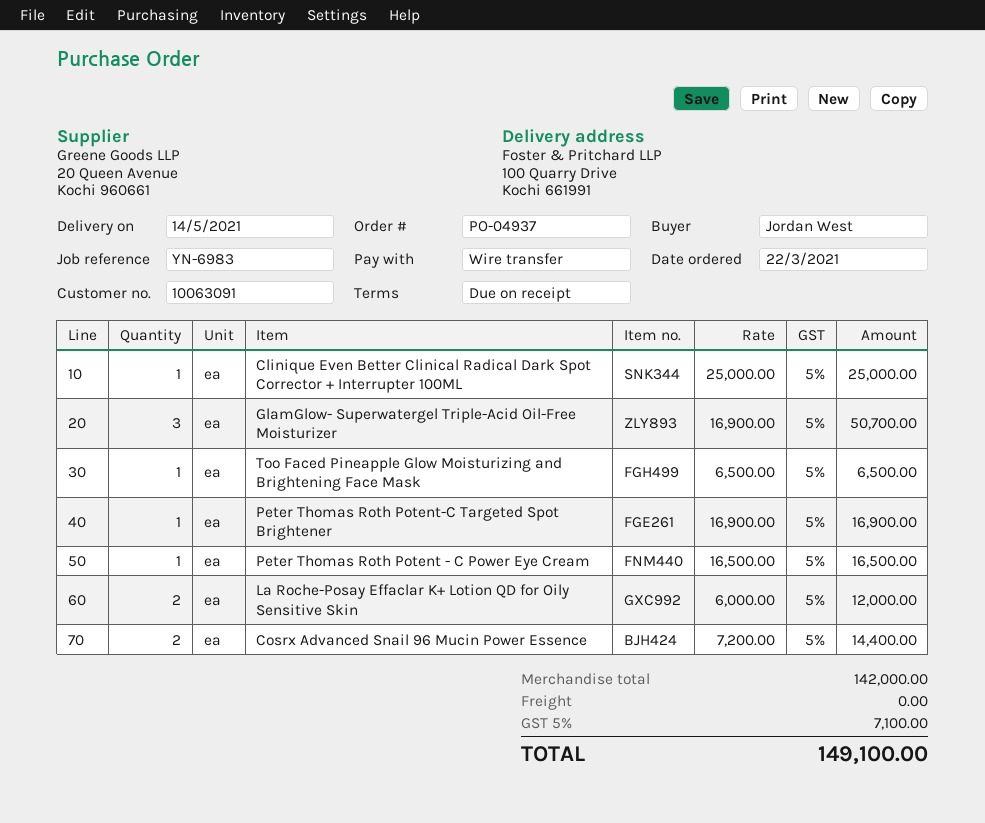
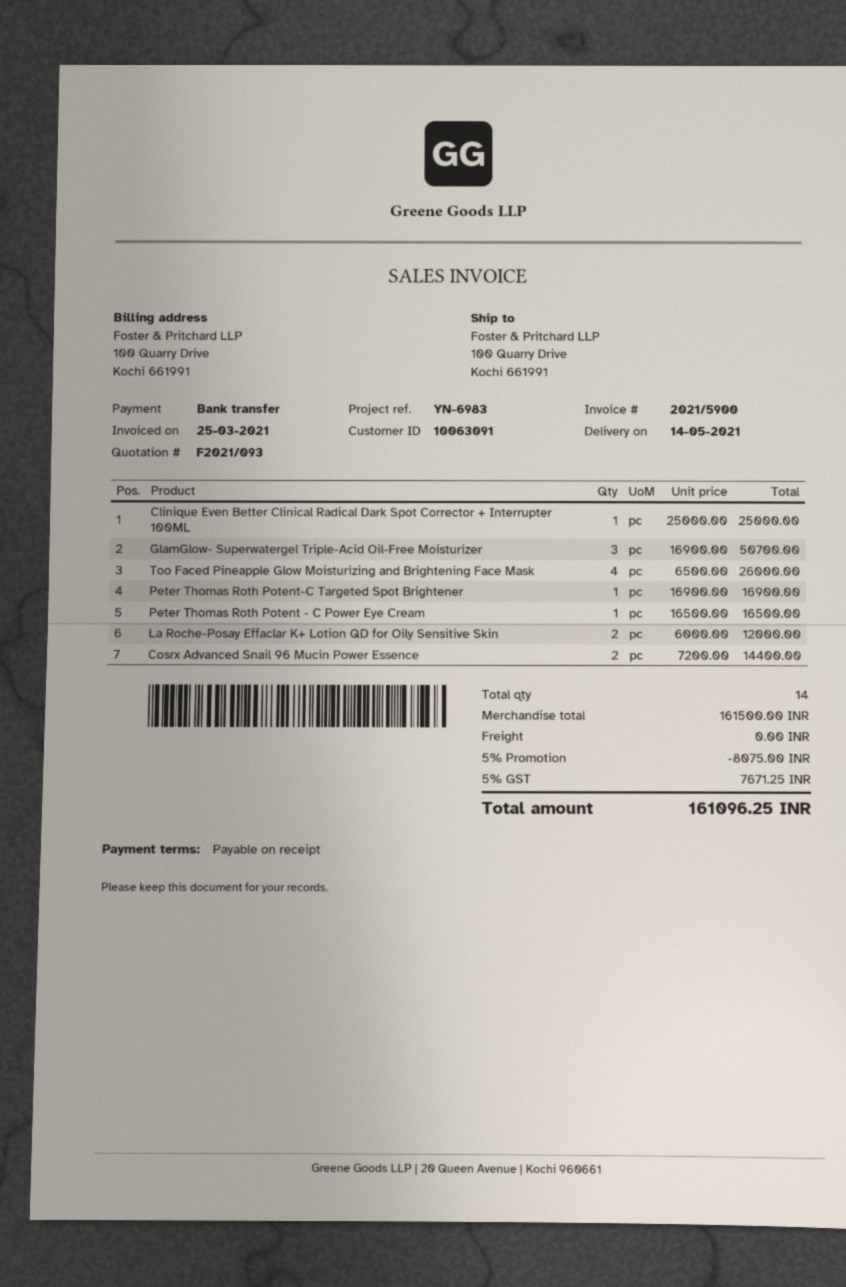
Too Faced Pineapple Glow Moisturizing and Brightening Face Mask: 1 x 6500.00 = 6500.00 -> 4 x 6500.00 = 26000.00
subtotal: 142000.00 -> 161500.00
discount: none -> 5% = 8075.00
tax: 5% = 7100.00 -> 5% = 7671.25
total: 149100.00 -> 161096.25

